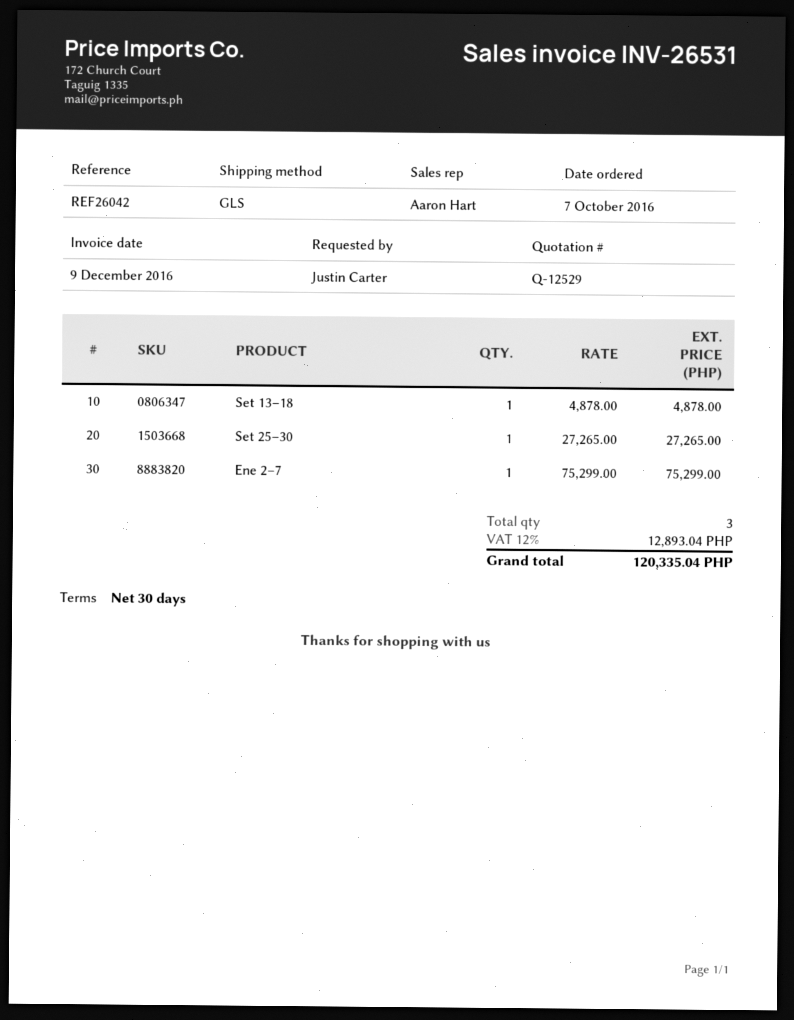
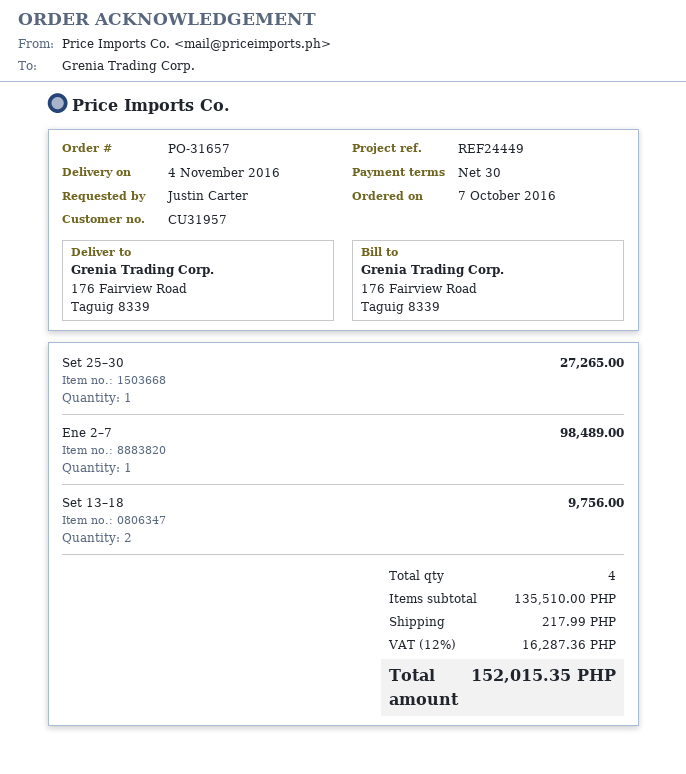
reference: REF26042 -> REF24449
Set 13–18: 1 for 4878.00 -> 2 for 9756.00
Ene 2–7: 1 for 75299.00 -> 1 for 98489.00
total quantity: 3 -> 4
shipping: none -> 217.99
tax: 12% = 12893.04 -> 12% = 16287.36
total: 120335.04 -> 152015.35

